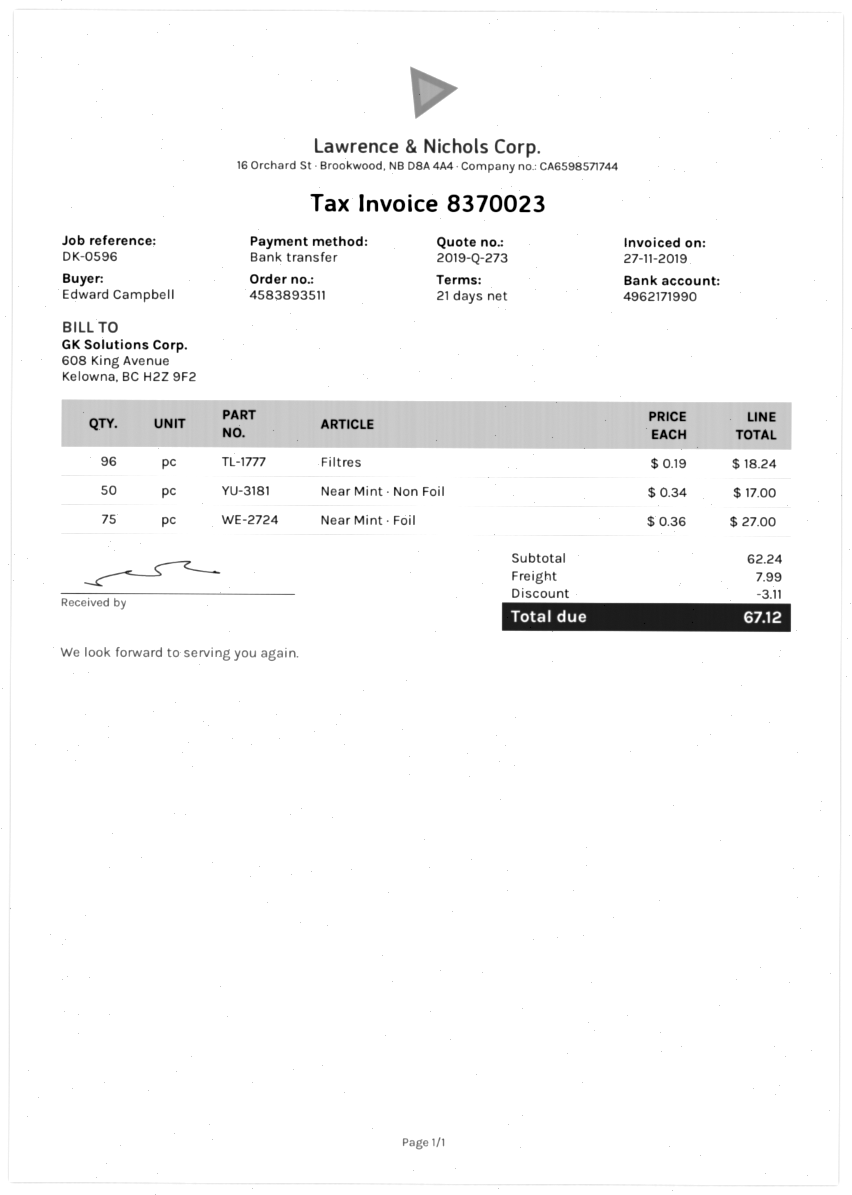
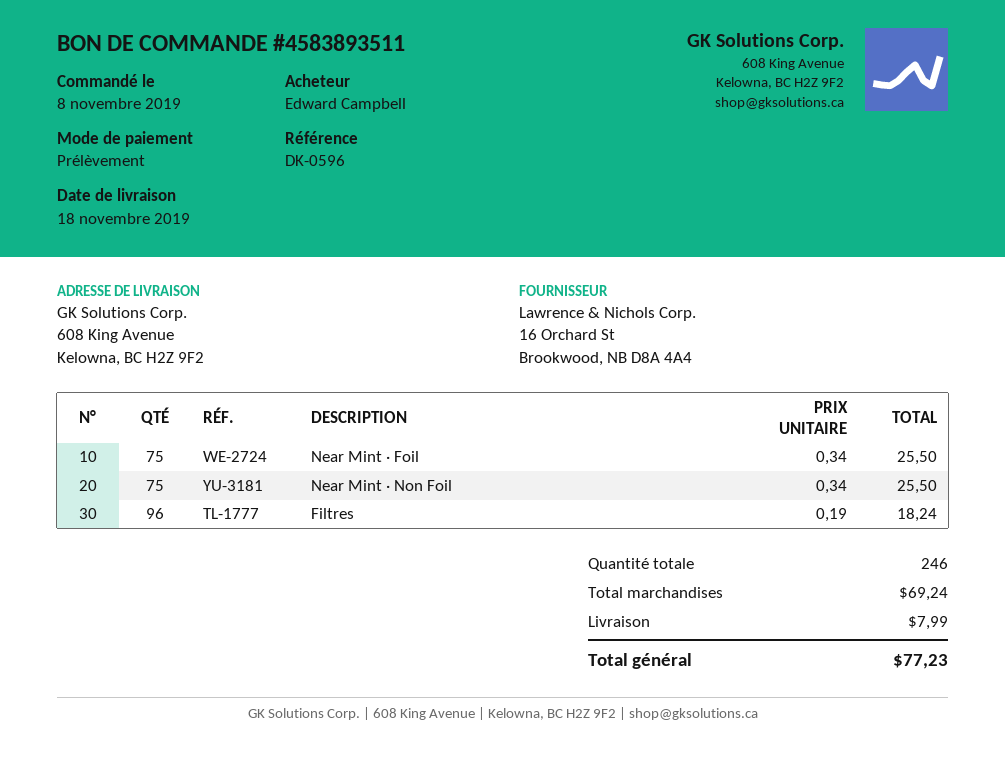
payment method: bank transfer -> direct debit
Near Mint · Non Foil: 50 x 0.34 = 17.00 -> 75 x 0.34 = 25.50
Near Mint · Foil: 75 x 0.36 = 27.00 -> 75 x 0.34 = 25.50
subtotal: 62.24 -> 69.24
discount: 3.11 -> none
total: 67.12 -> 77.23

